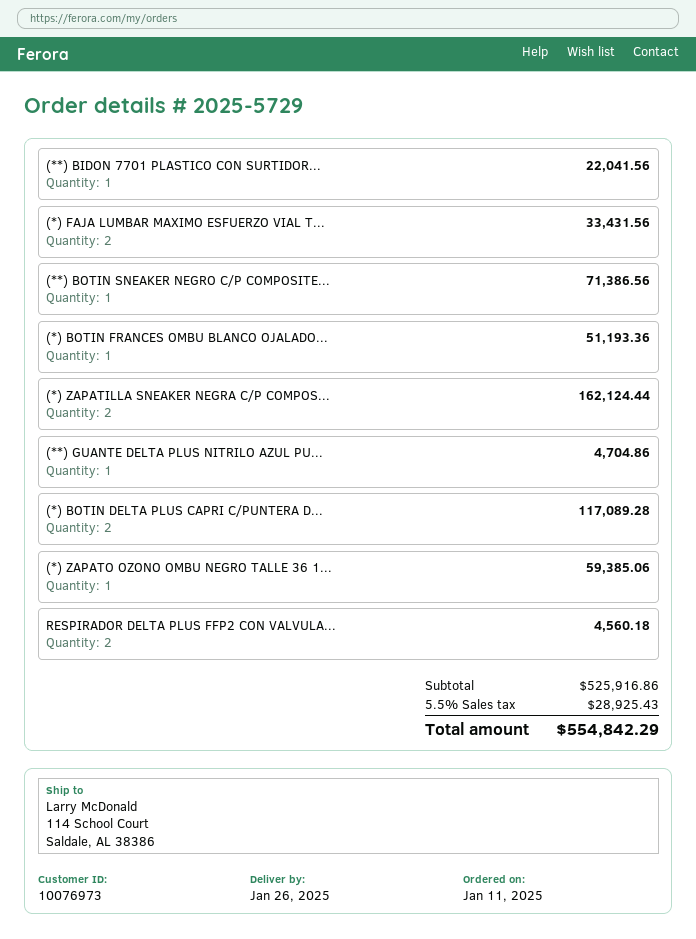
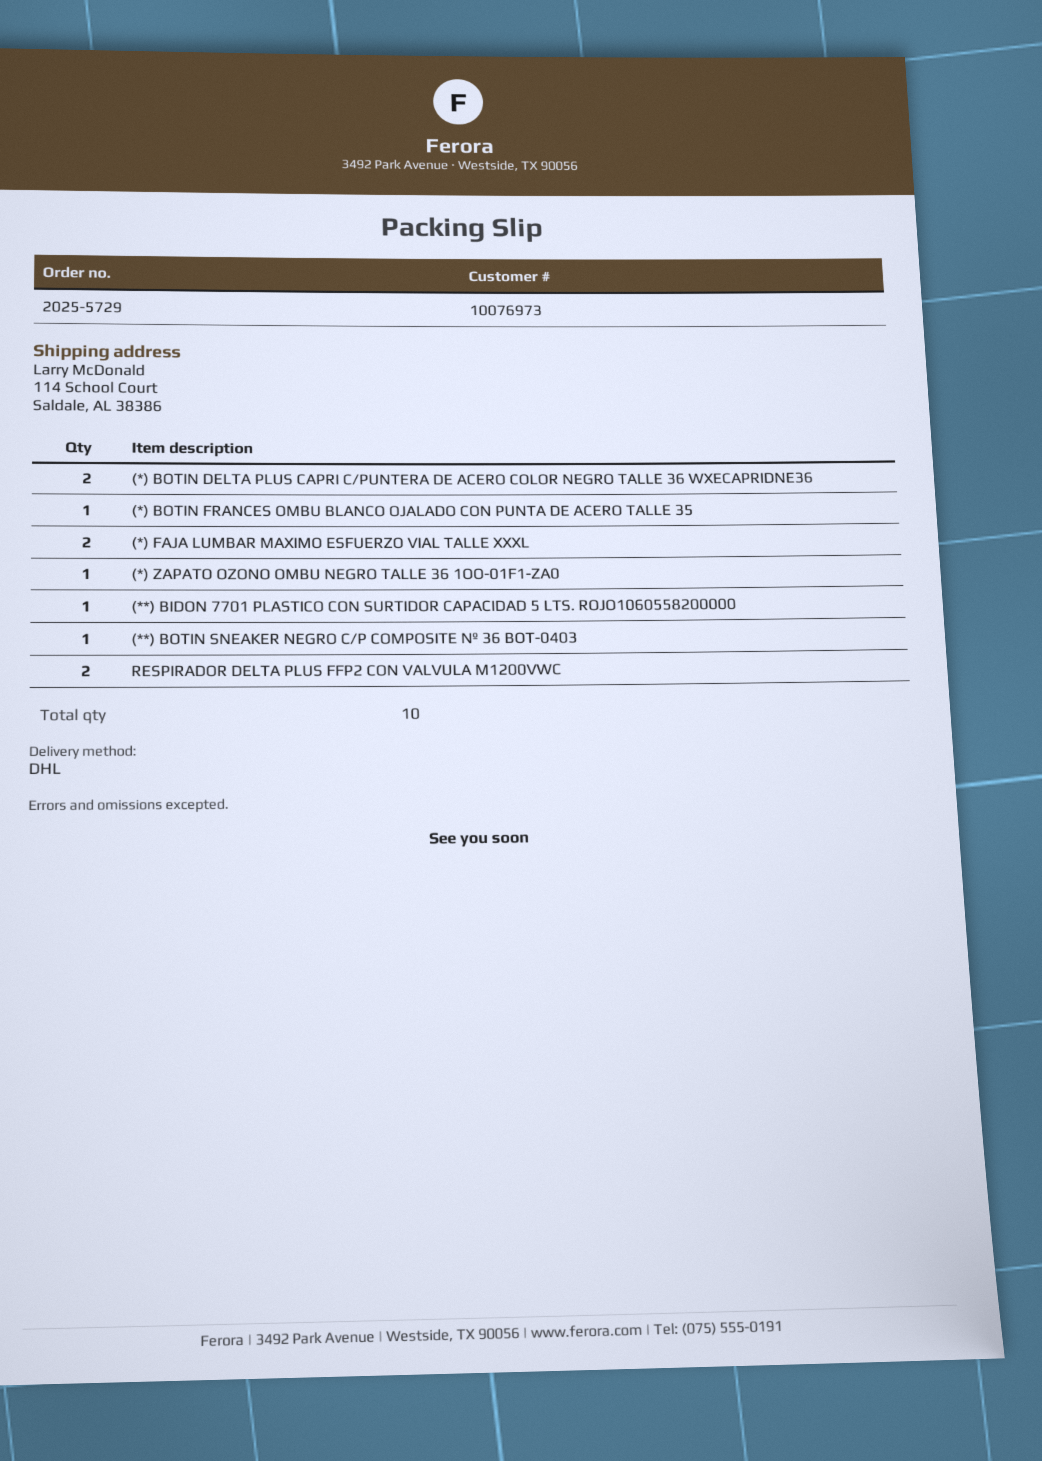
(*) ZAPATILLA SNEAKER NEGRA C/P COMPOS...: 2 -> none
(**) GUANTE DELTA PLUS NITRILO AZUL PU...: 1 -> none

